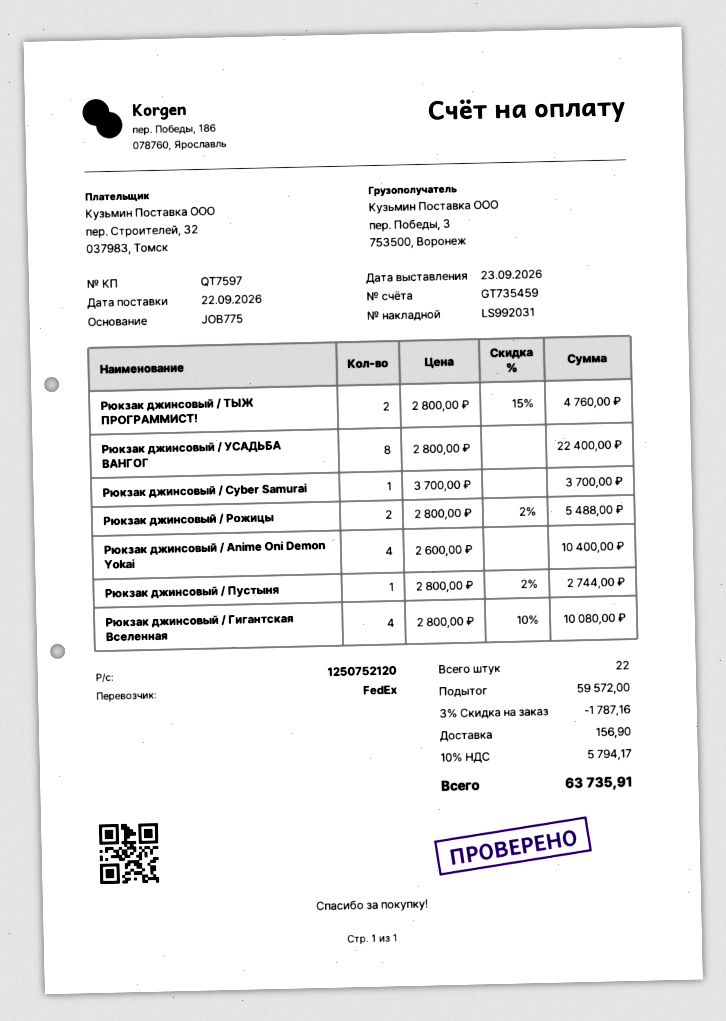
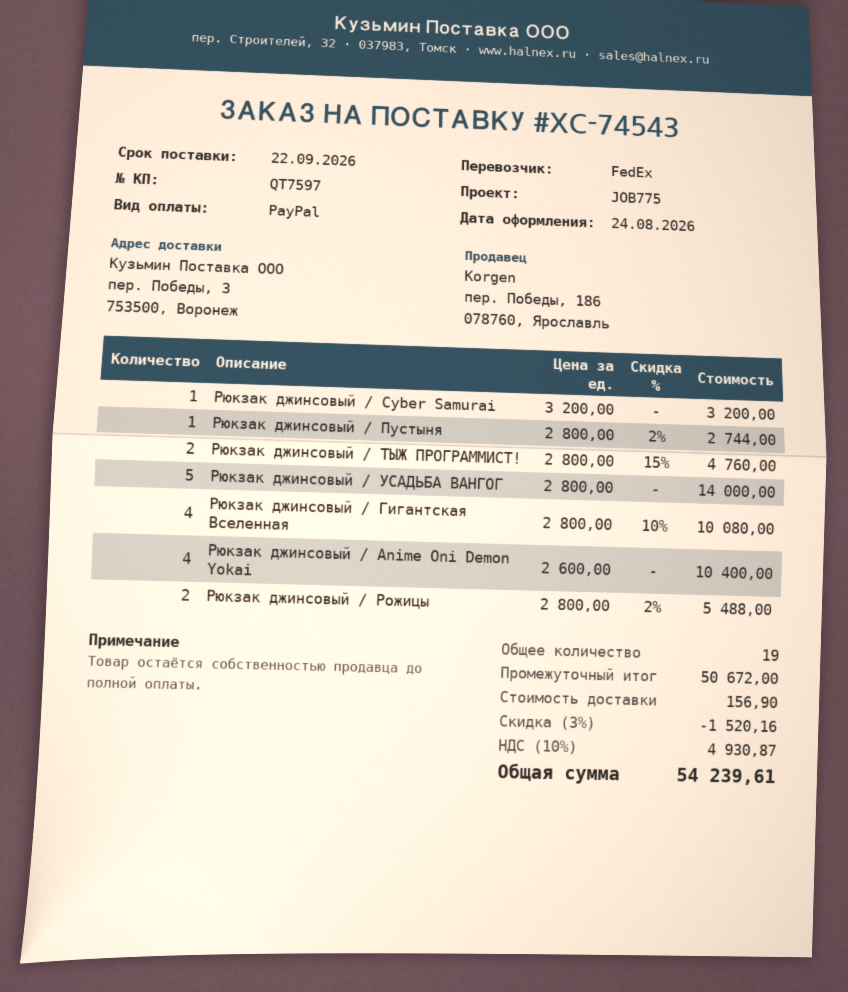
Рюкзак джинсовый / УСАДЬБА ВАНГОГ: 8 x 2800.00 = 22400.00 -> 5 x 2800.00 = 14000.00
Рюкзак джинсовый / Cyber Samurai: 1 x 3700.00 = 3700.00 -> 1 x 3200.00 = 3200.00
total quantity: 22 -> 19
subtotal: 59572.00 -> 50672.00
discount: 3% = 1787.16 -> 3% = 1520.16
tax: 10% = 5794.17 -> 10% = 4930.87
total: 63735.91 -> 54239.61

